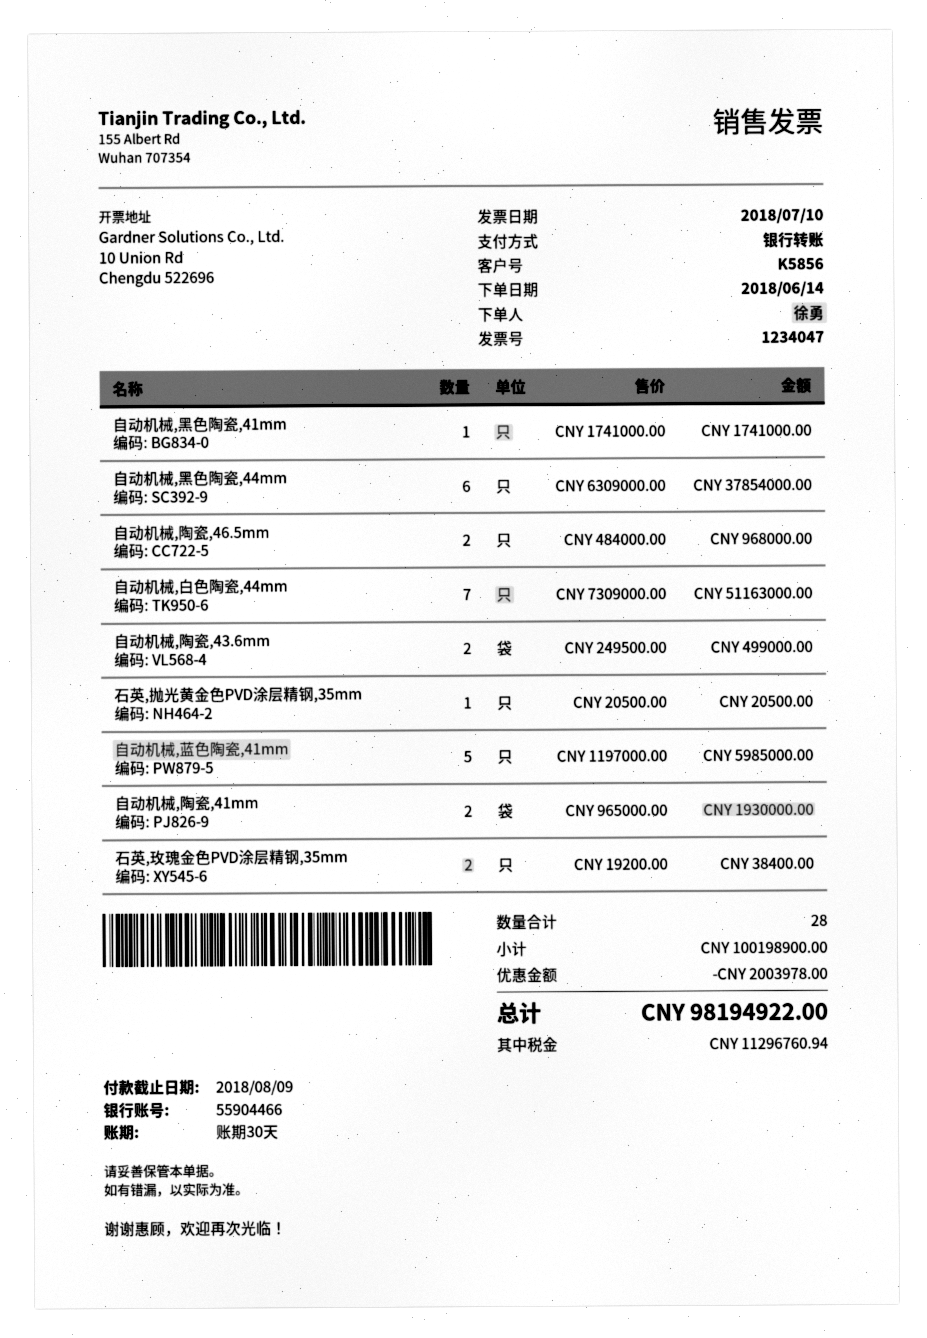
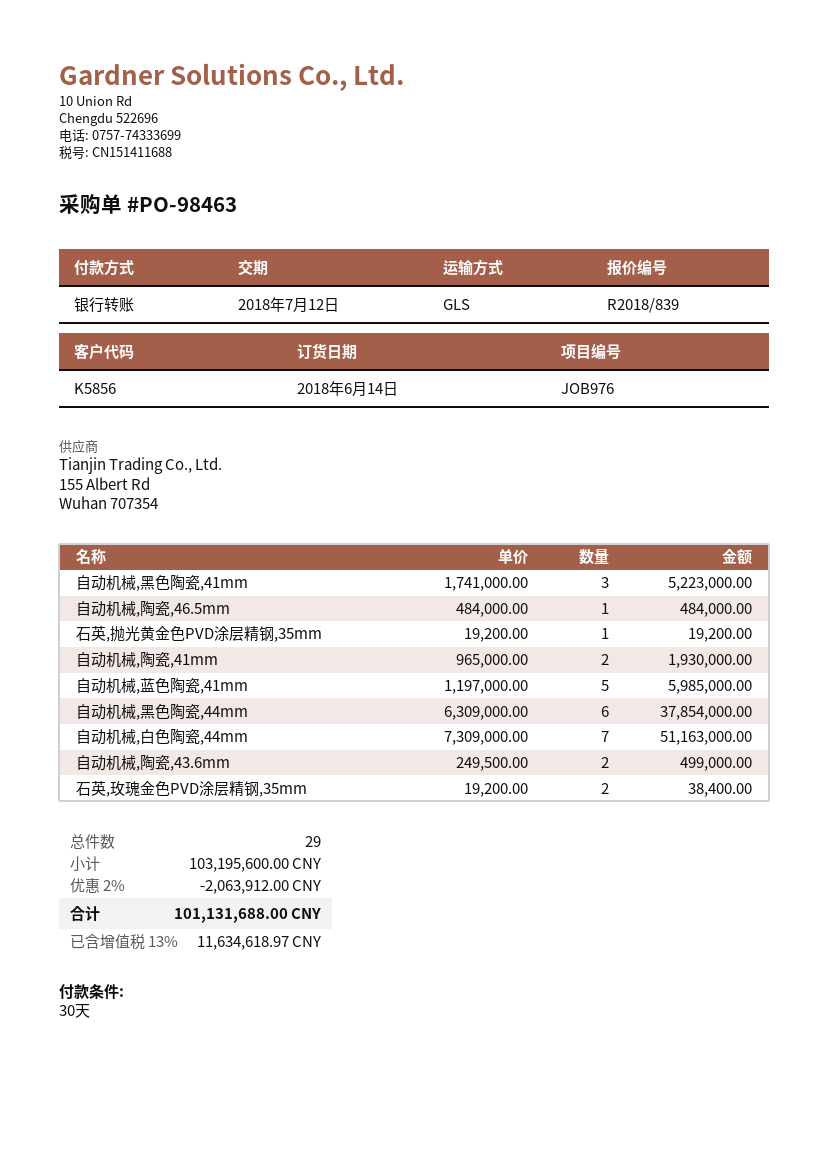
自动机械,黑色陶瓷,41mm: 1 x 1741000.00 = 1741000.00 -> 3 x 1741000.00 = 5223000.00
自动机械,陶瓷,46.5mm: 2 x 484000.00 = 968000.00 -> 1 x 484000.00 = 484000.00
石英,抛光黄金色PVD涂层精钢,35mm: 1 x 20500.00 = 20500.00 -> 1 x 19200.00 = 19200.00
total quantity: 28 -> 29
subtotal: 100198900.00 -> 103195600.00
discount: 2003978.00 -> 2063912.00
tax: 11296760.94 -> 11634618.97
total: 98194922.00 -> 101131688.00

